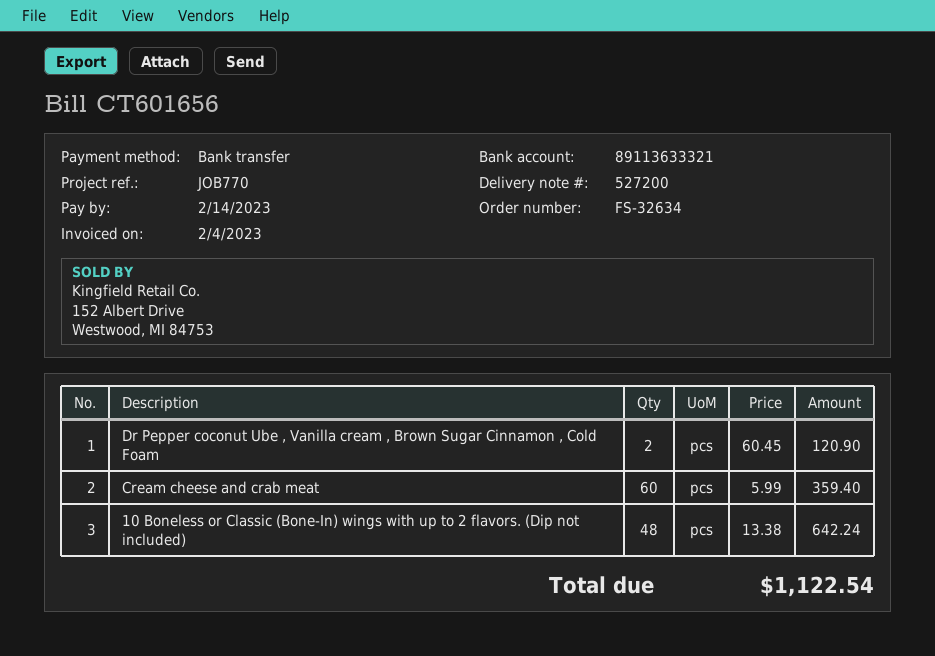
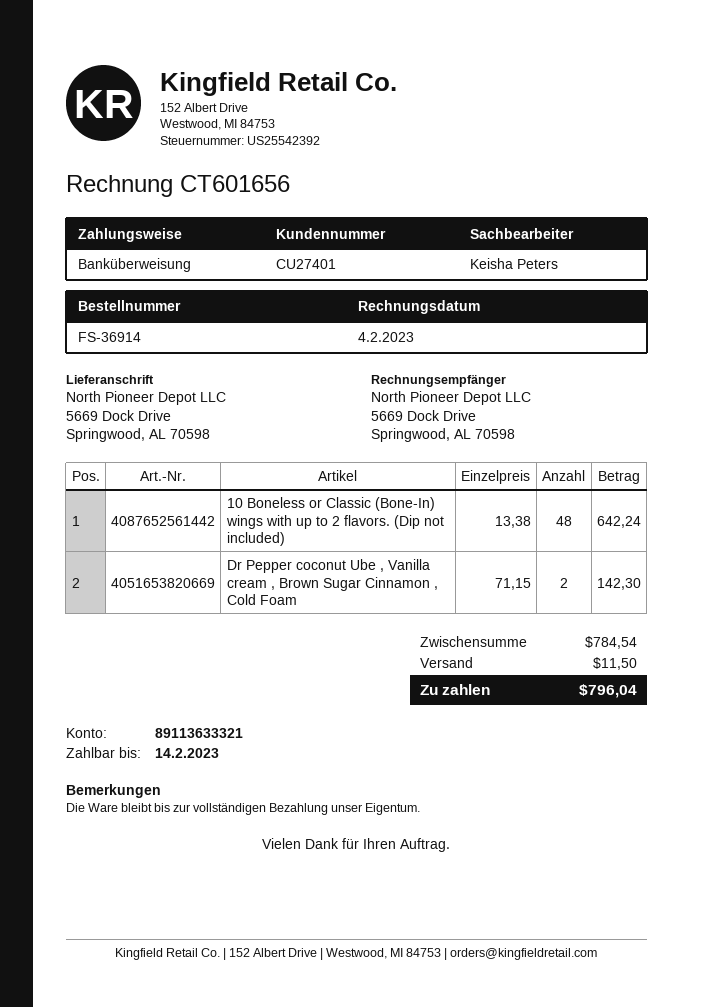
order number: FS-32634 -> FS-36914
Dr Pepper coconut Ube , Vanilla cream , Brown Sugar Cinnamon , Cold Foam: 2 x 60.45 = 120.90 -> 2 x 71.15 = 142.30
Cream cheese and crab meat: 60 x 5.99 = 359.40 -> none
shipping: none -> 11.50
total: 1122.54 -> 796.04

